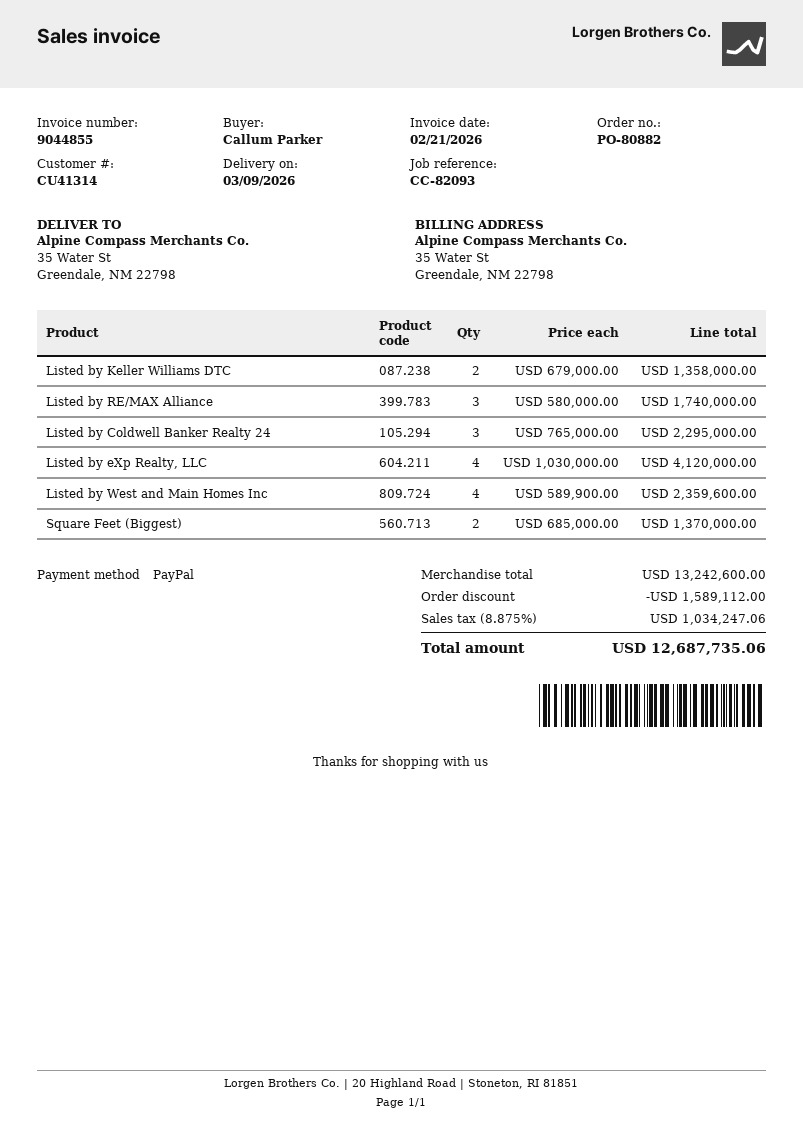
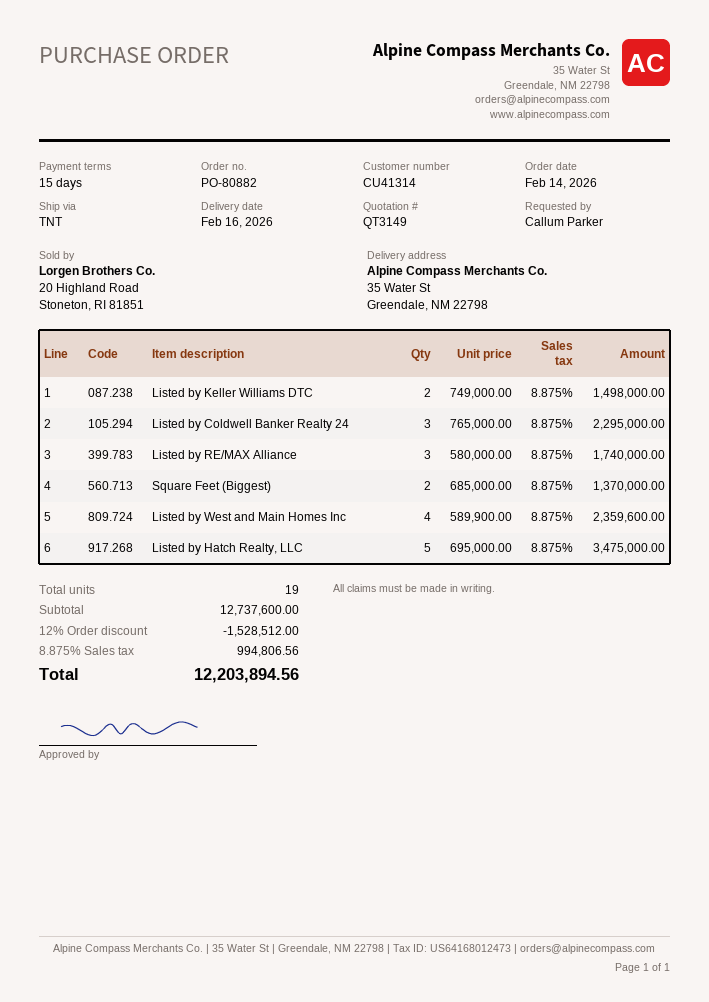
delivery date: 2026-03-09 -> 2026-02-16
Listed by Keller Williams DTC: 2 x 679000.00 = 1358000.00 -> 2 x 749000.00 = 1498000.00
Listed by eXp Realty, LLC: 4 x 1030000.00 = 4120000.00 -> none
Listed by Hatch Realty, LLC: none -> 5 x 695000.00 = 3475000.00
subtotal: 13242600.00 -> 12737600.00
discount: 1589112.00 -> 1528512.00
tax: 8.875% = 1034247.06 -> 8.875% = 994806.56
total: 12687735.06 -> 12203894.56

